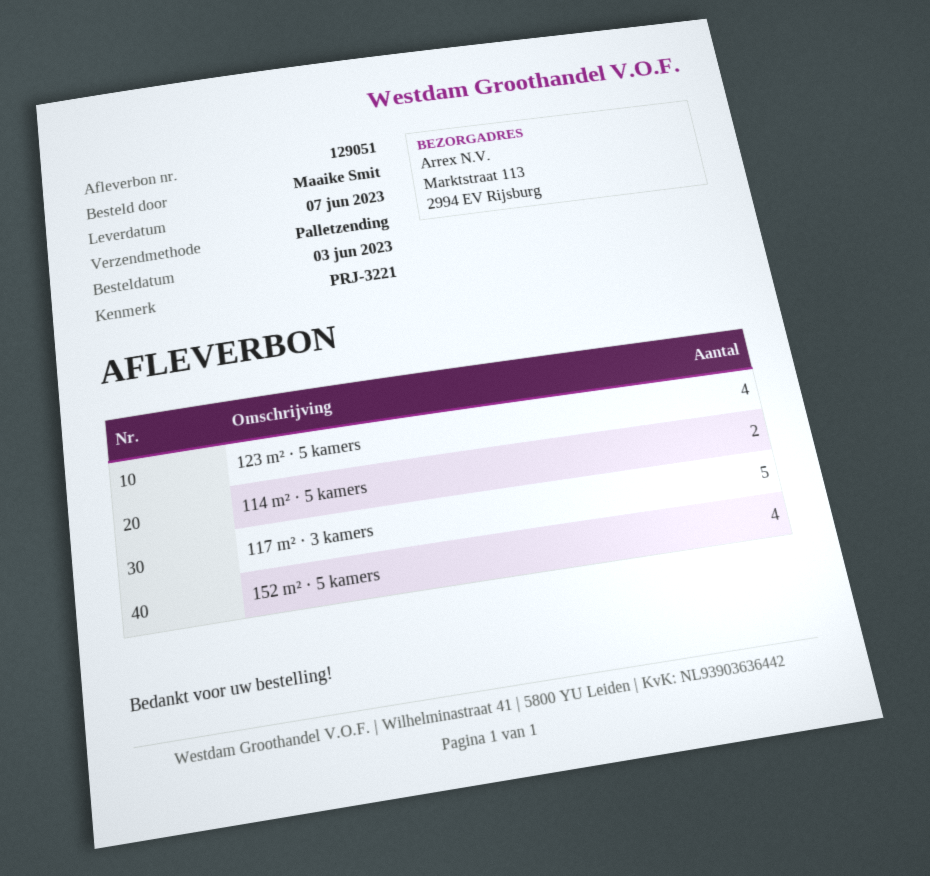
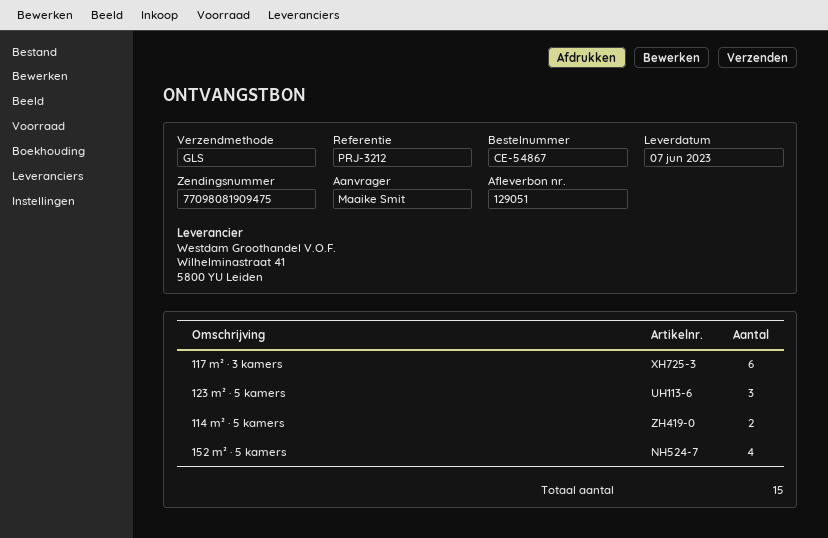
reference: PRJ-3221 -> PRJ-3212
shipping method: pallet freight -> GLS
123 m² · 5 kamers: 4 -> 3
117 m² · 3 kamers: 5 -> 6

